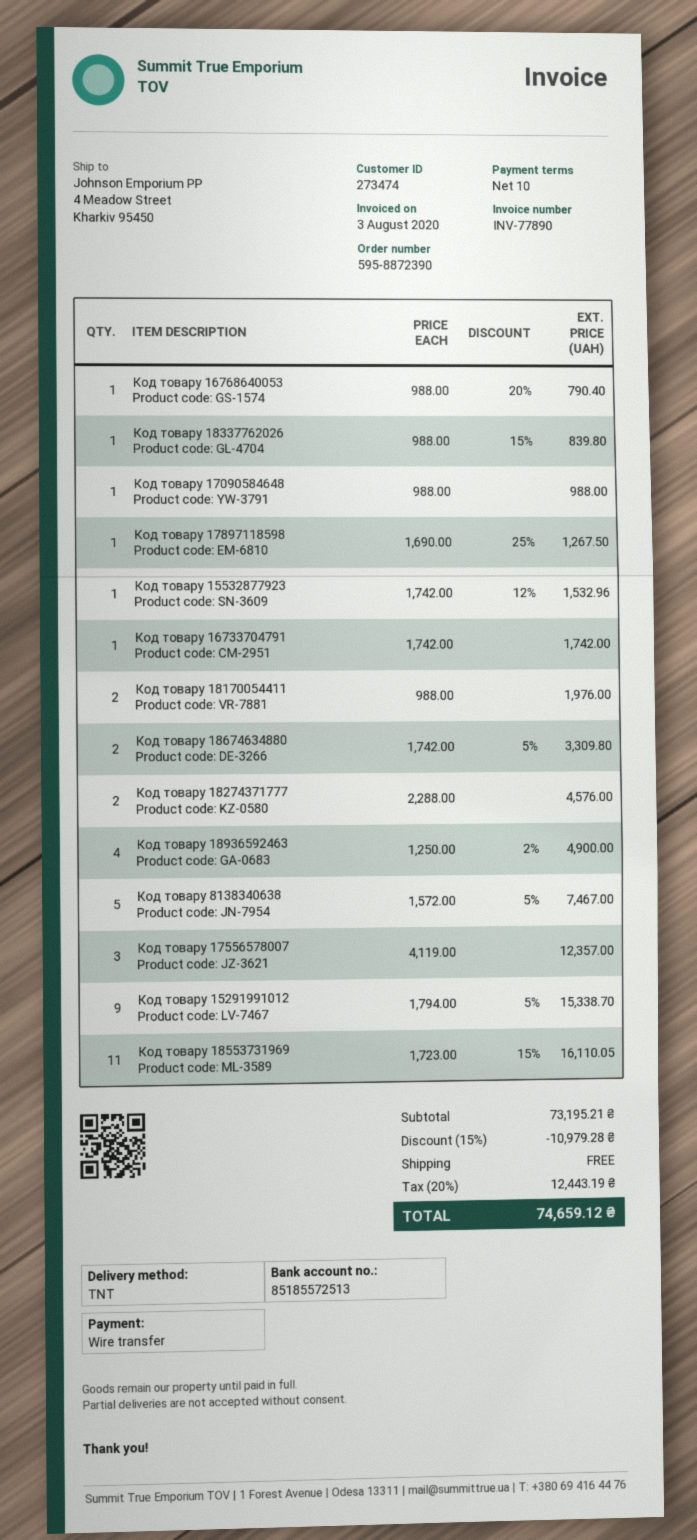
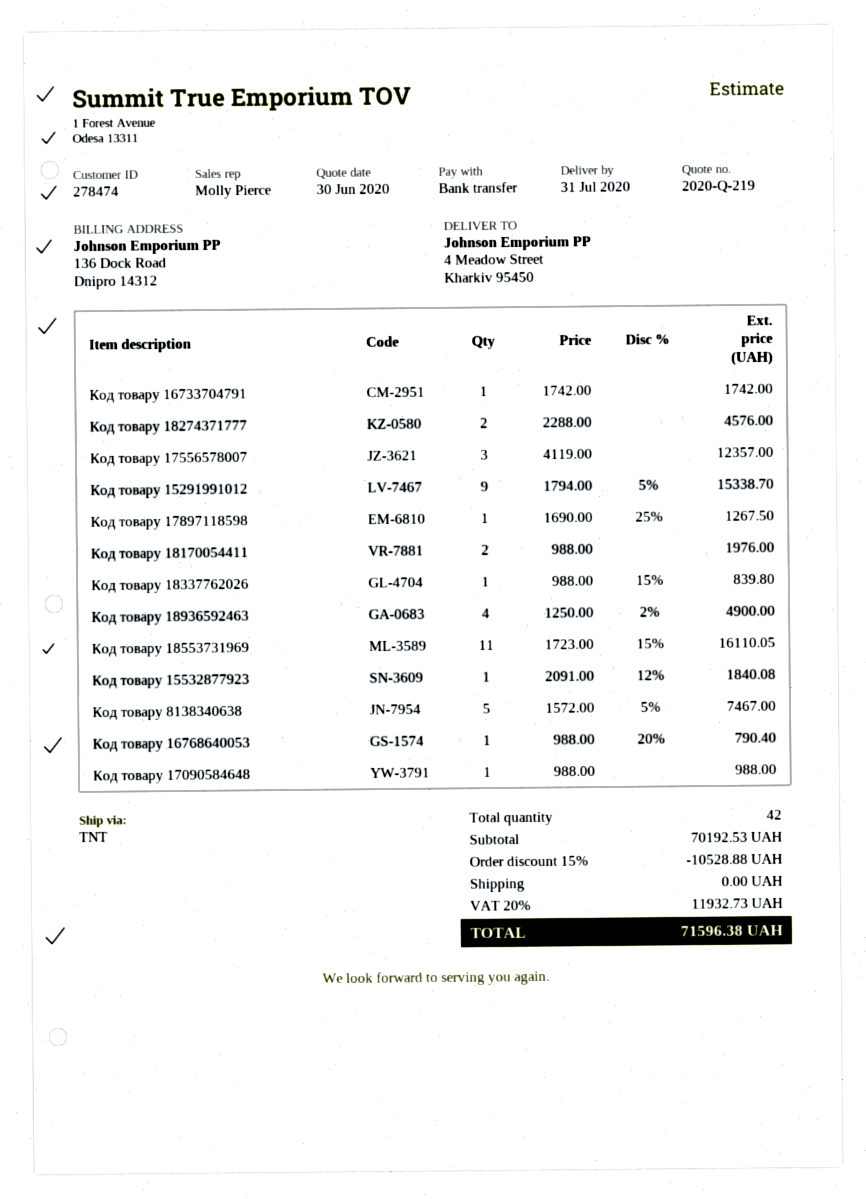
customer number: 273474 -> 278474
Код товару 15532877923: 1 x 1742.00 - 12% = 1532.96 -> 1 x 2091.00 - 12% = 1840.08
Код товару 18674634880: 2 x 1742.00 - 5% = 3309.80 -> none
subtotal: 73195.21 -> 70192.53
discount: 15% = 10979.28 -> 15% = 10528.88
tax: 20% = 12443.19 -> 20% = 11932.73
total: 74659.12 -> 71596.38

